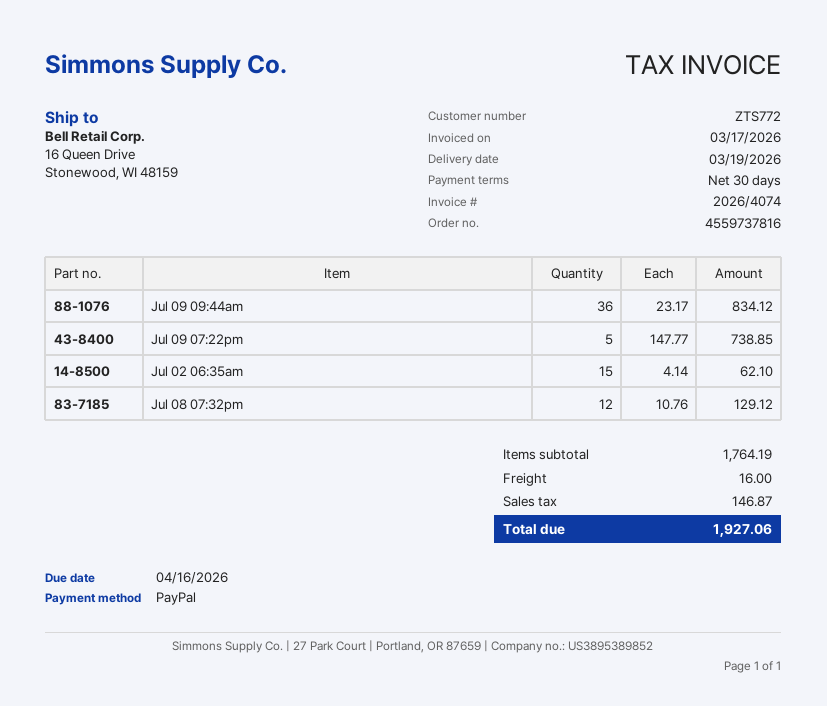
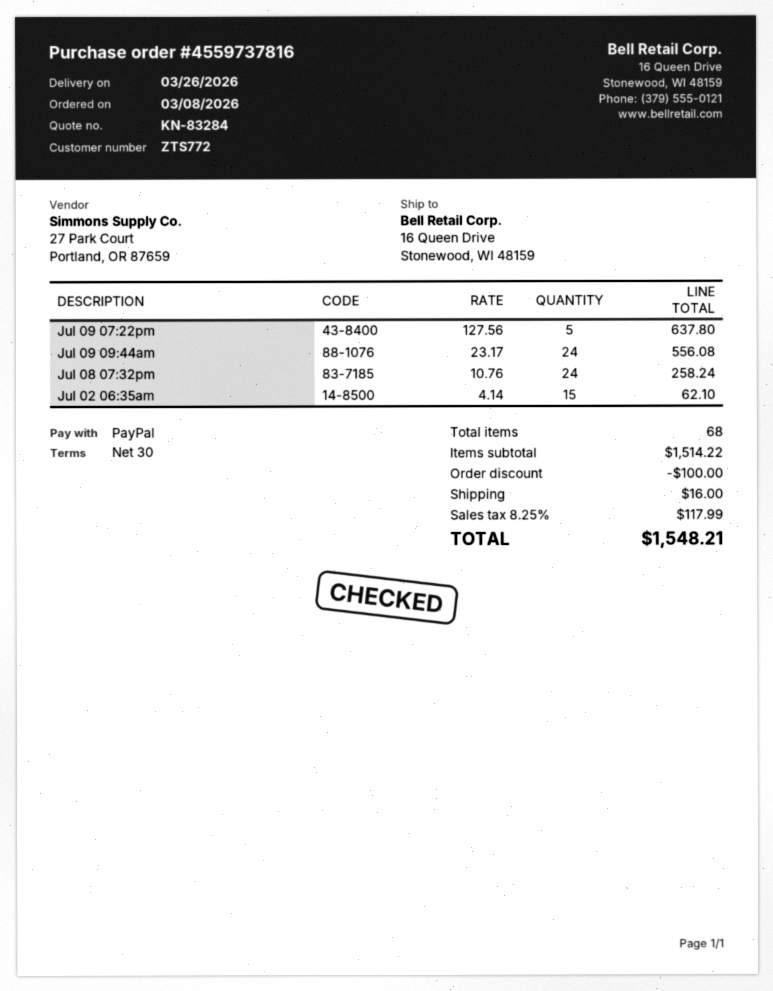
delivery date: 2026-03-19 -> 2026-03-26
Jul 09 09:44am: 36 x 23.17 = 834.12 -> 24 x 23.17 = 556.08
Jul 09 07:22pm: 5 x 147.77 = 738.85 -> 5 x 127.56 = 637.80
Jul 08 07:32pm: 12 x 10.76 = 129.12 -> 24 x 10.76 = 258.24
subtotal: 1764.19 -> 1514.22
discount: none -> 100.00
tax: 146.87 -> 117.99
total: 1927.06 -> 1548.21

